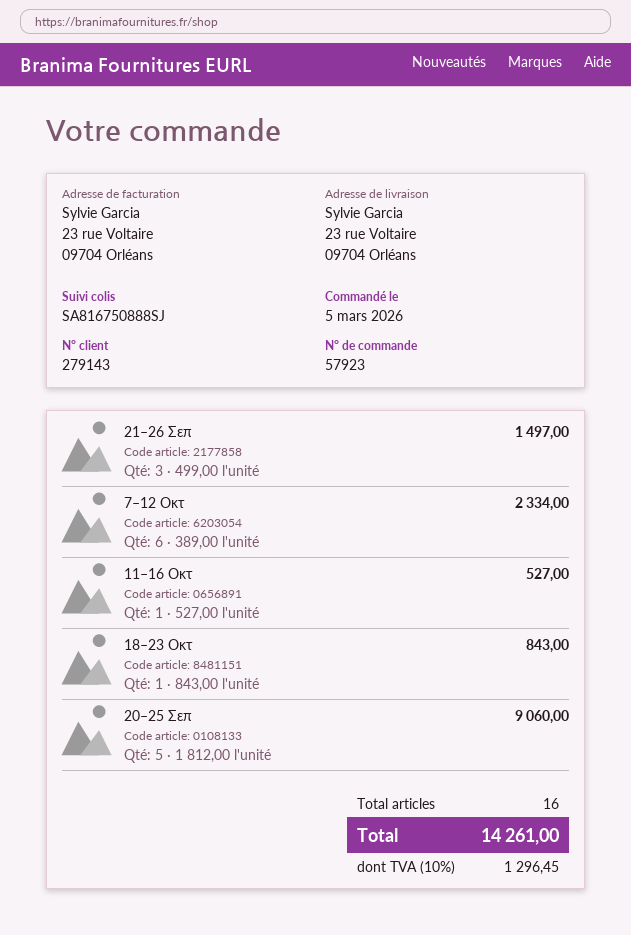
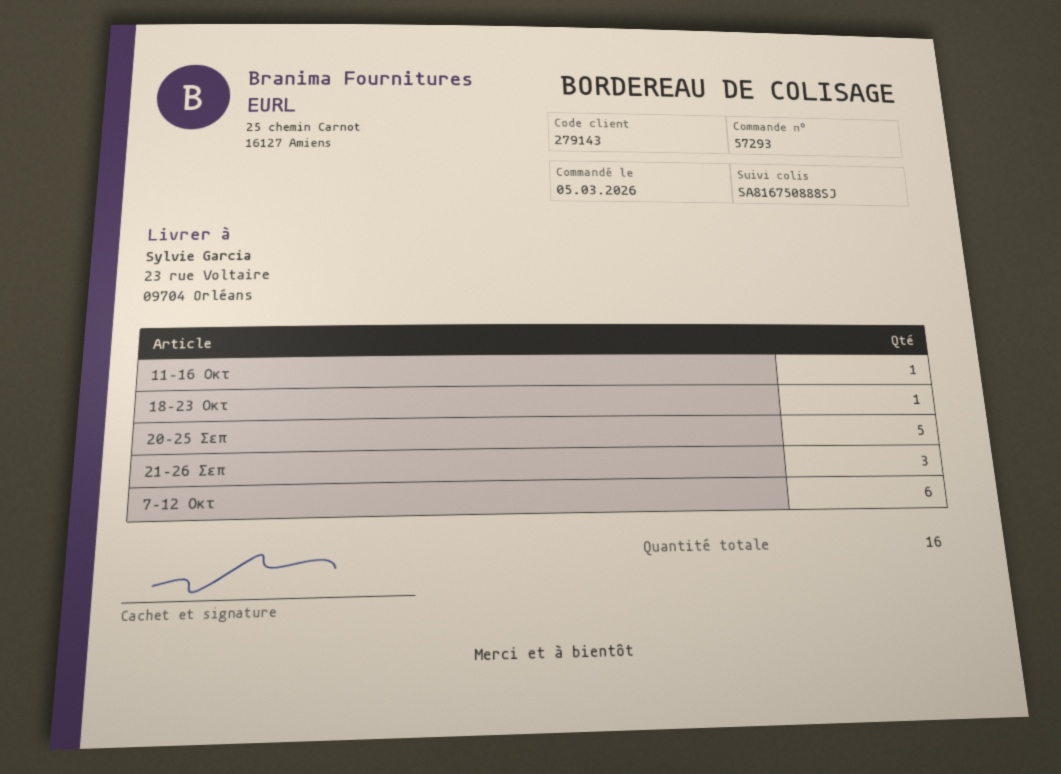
order number: 57923 -> 57293

